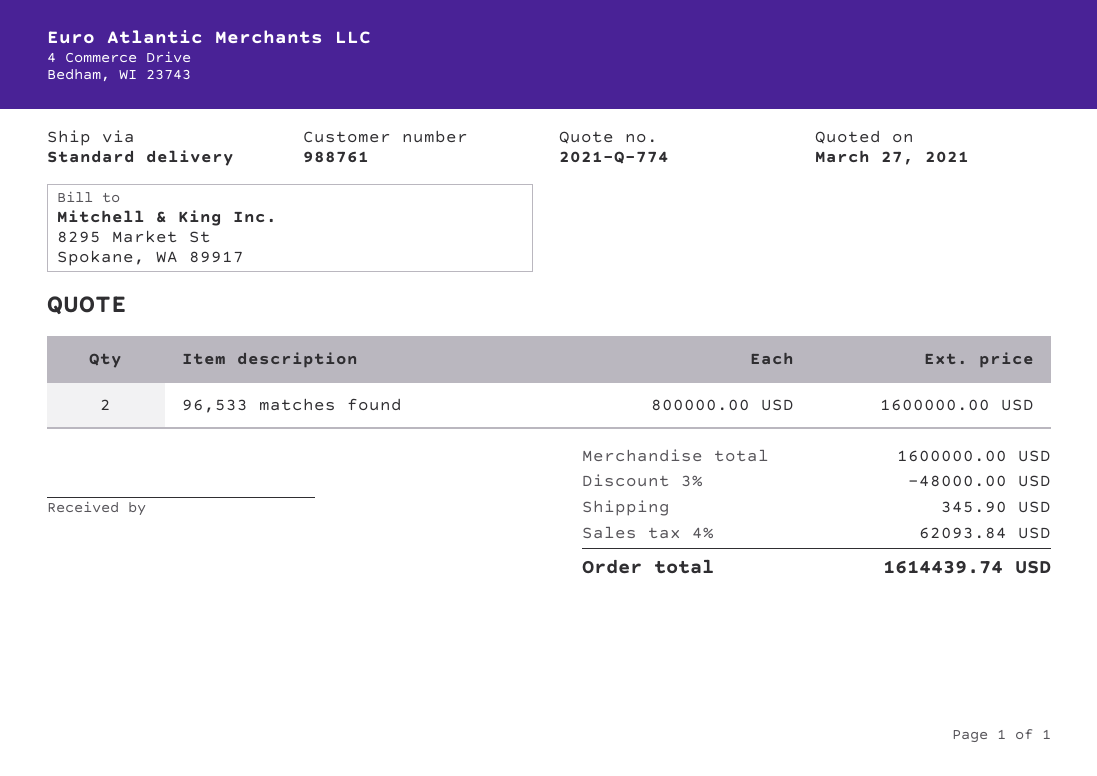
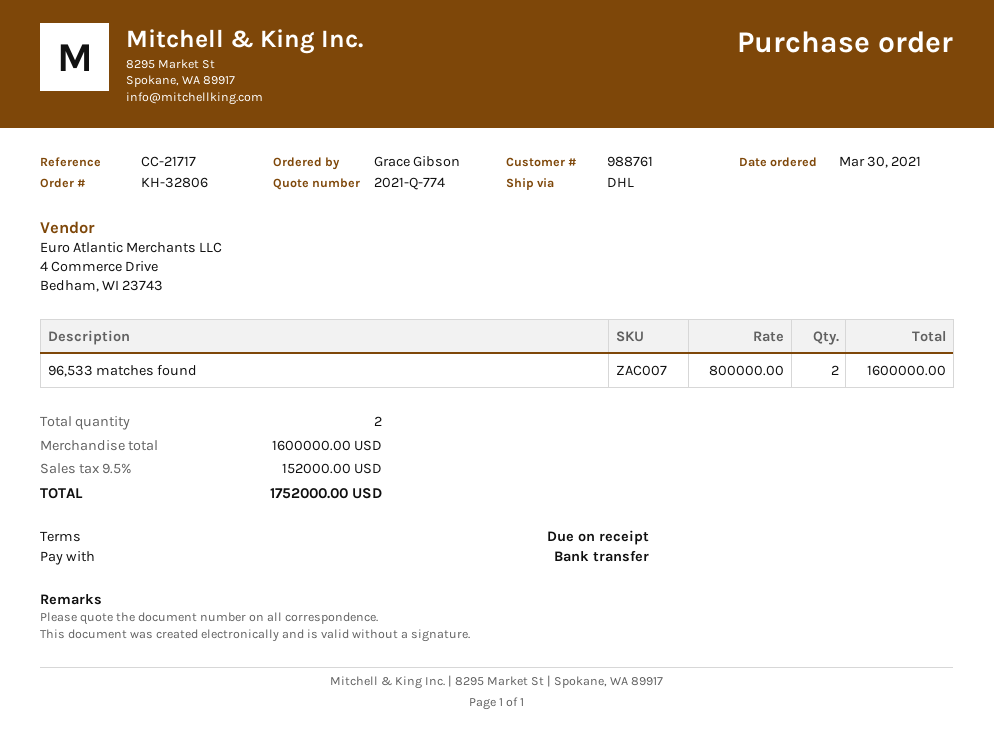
shipping method: standard -> DHL
discount: 3% = 48000.00 -> none
shipping: 345.90 -> none
tax: 4% = 62093.84 -> 9.5% = 152000.00
total: 1614439.74 -> 1752000.00

